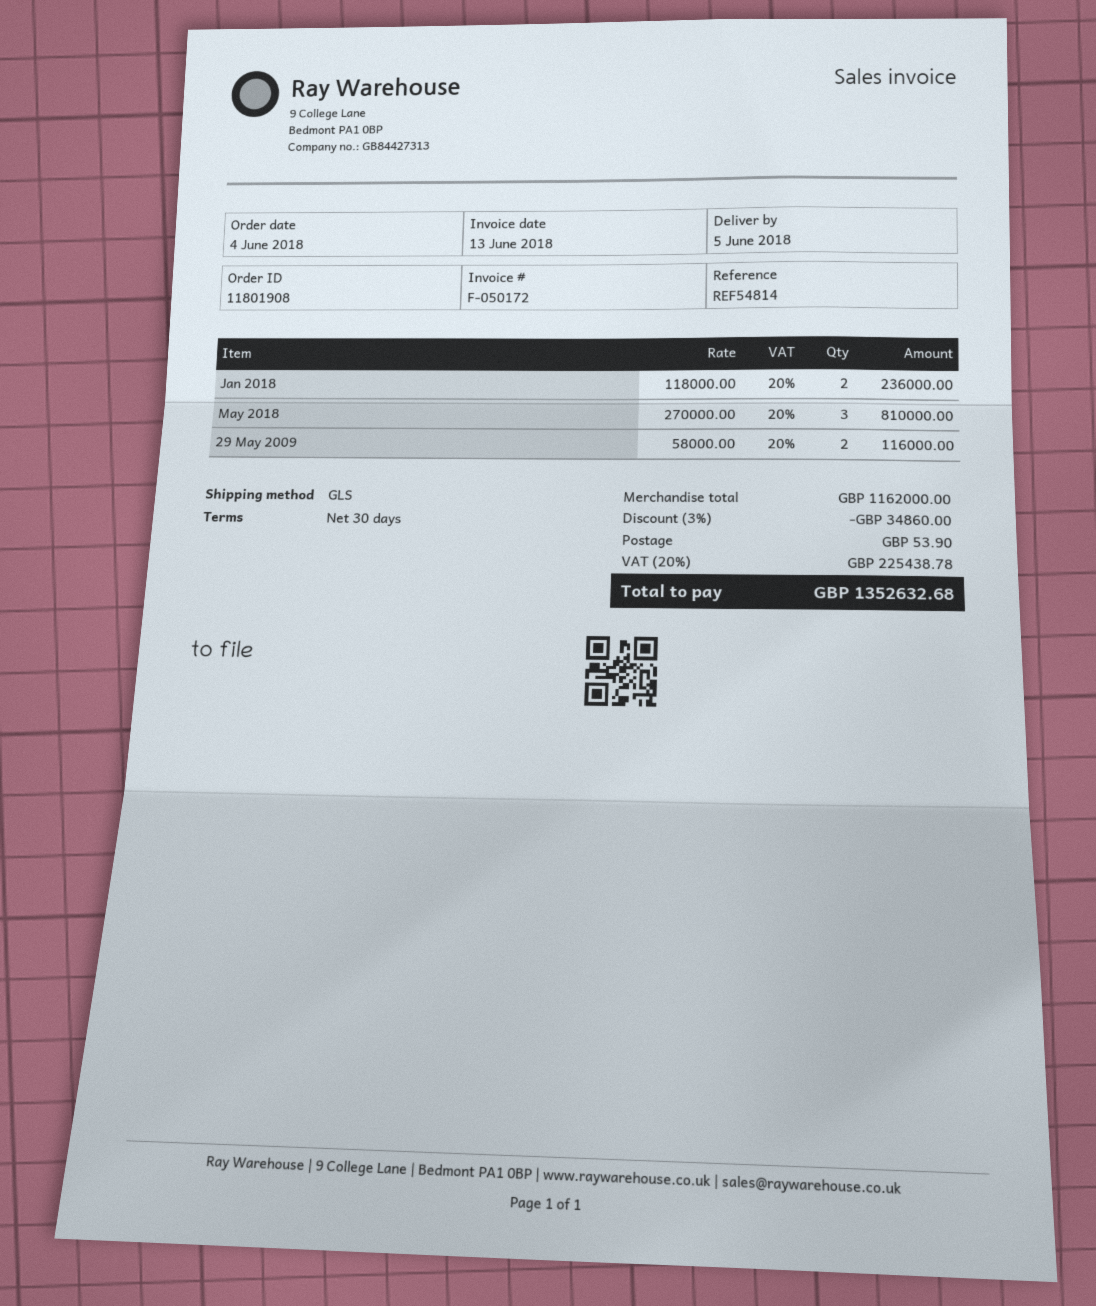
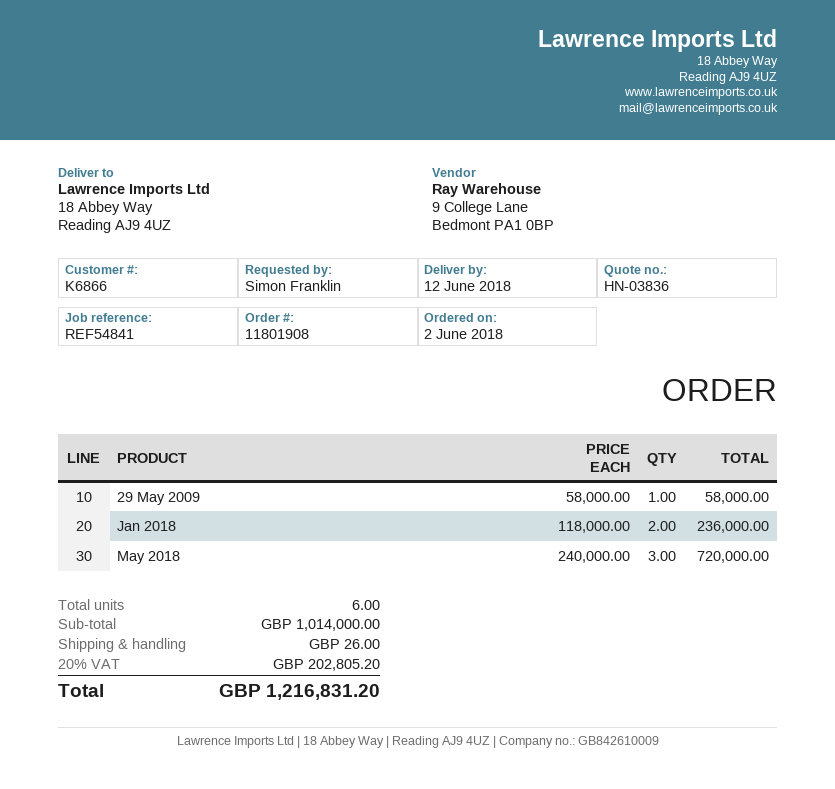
order date: 2018-06-04 -> 2018-06-02
delivery date: 2018-06-05 -> 2018-06-12
reference: REF54814 -> REF54841
May 2018: 3 x 270000.00 = 810000.00 -> 3 x 240000.00 = 720000.00
29 May 2009: 2 x 58000.00 = 116000.00 -> 1 x 58000.00 = 58000.00
subtotal: 1162000.00 -> 1014000.00
discount: 3% = 34860.00 -> none
shipping: 53.90 -> 26.00
tax: 20% = 225438.78 -> 20% = 202805.20
total: 1352632.68 -> 1216831.20

